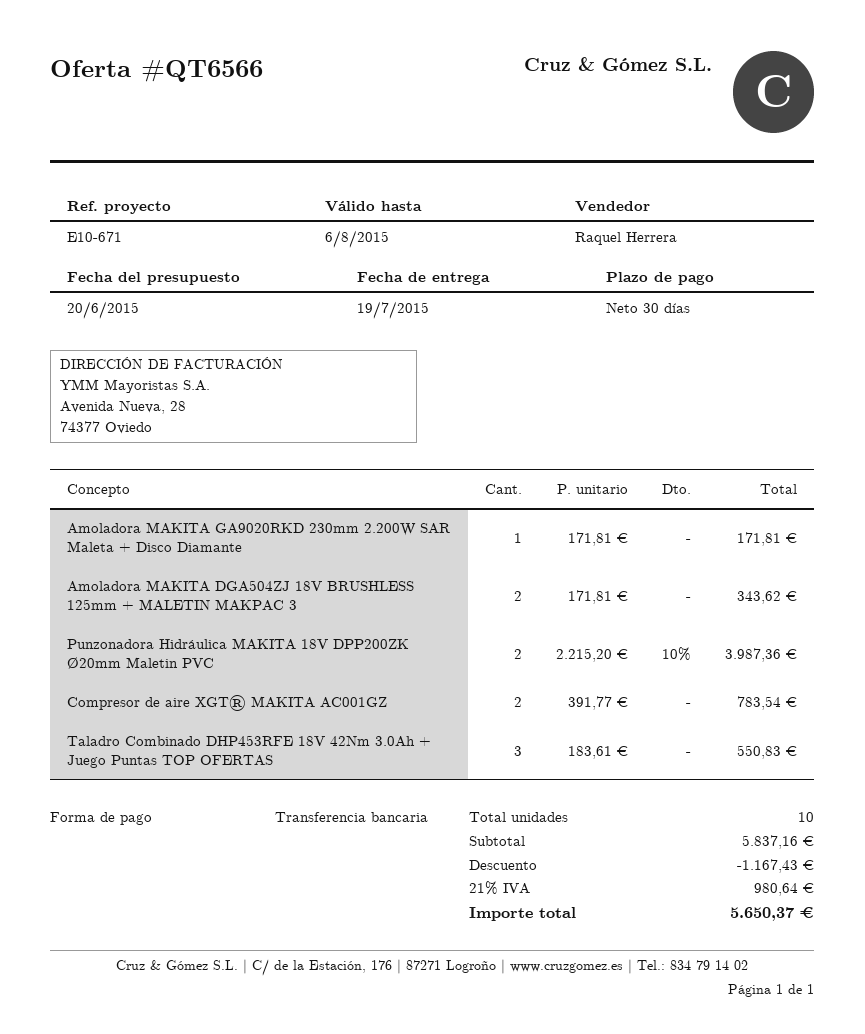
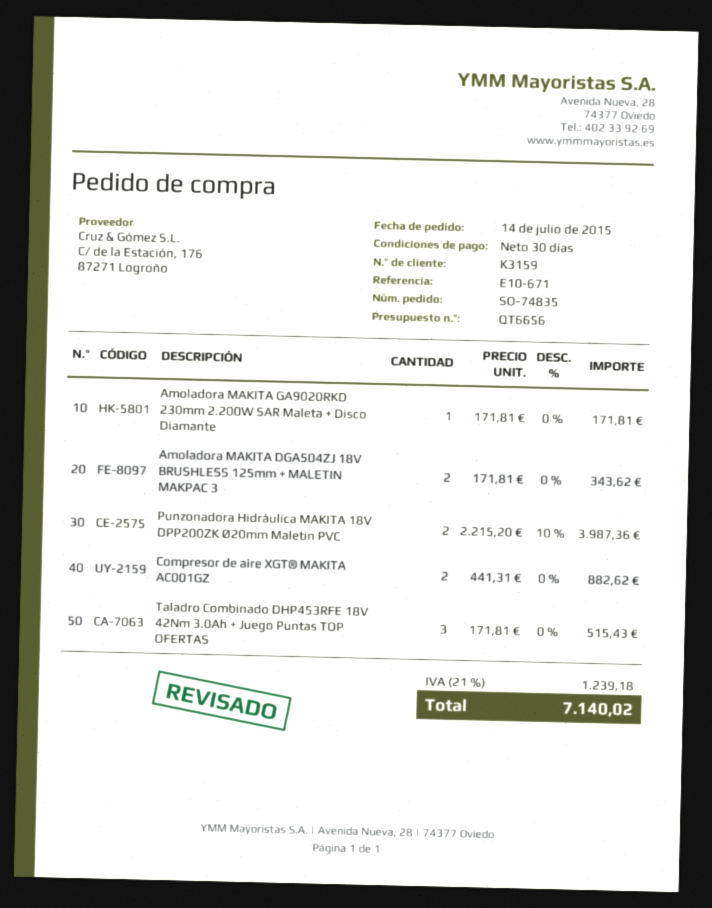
quote number: QT6566 -> QT6656
Compresor de aire XGT® MAKITA AC001GZ: 2 x 391.77 = 783.54 -> 2 x 441.31 = 882.62
Taladro Combinado DHP453RFE 18V 42Nm 3.0Ah + Juego Puntas TOP OFERTAS: 3 x 183.61 = 550.83 -> 3 x 171.81 = 515.43
discount: 1167.43 -> none
tax: 21% = 980.64 -> 21% = 1239.18
total: 5650.37 -> 7140.02

